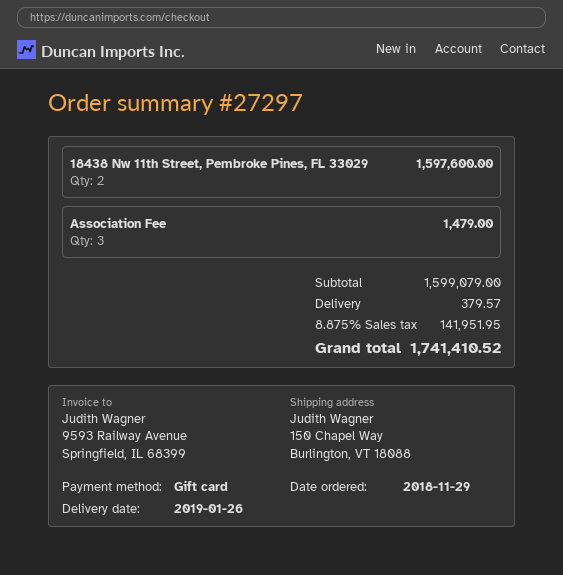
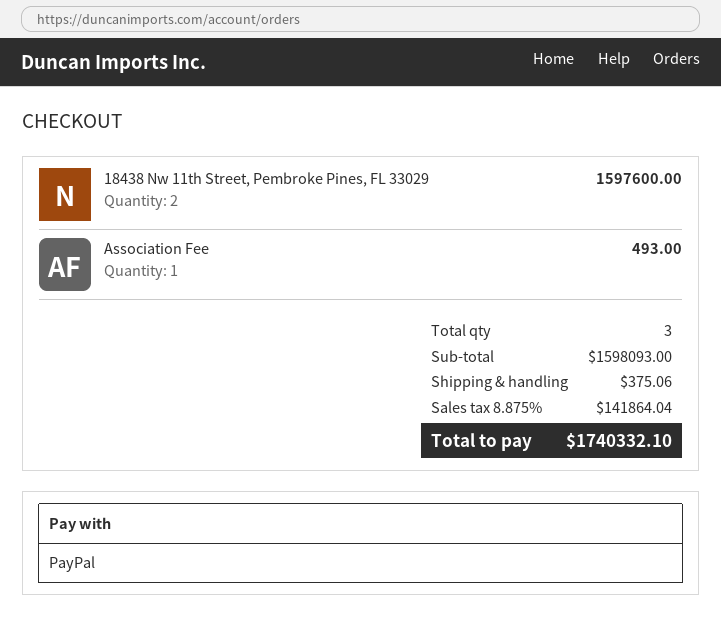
payment method: gift card -> PayPal
Association Fee: 3 for 1479.00 -> 1 for 493.00
subtotal: 1599079.00 -> 1598093.00
shipping: 379.57 -> 375.06
tax: 8.875% = 141951.95 -> 8.875% = 141864.04
total: 1741410.52 -> 1740332.10

